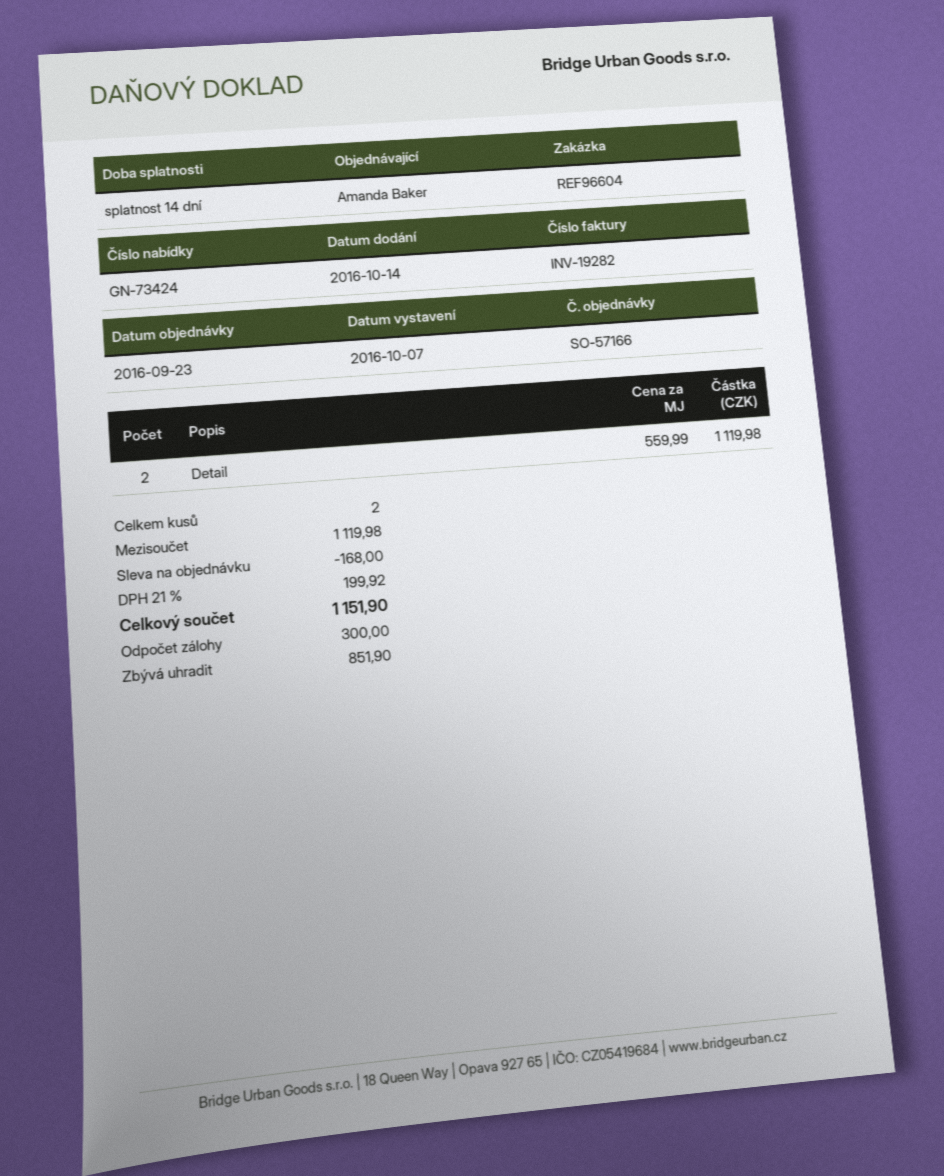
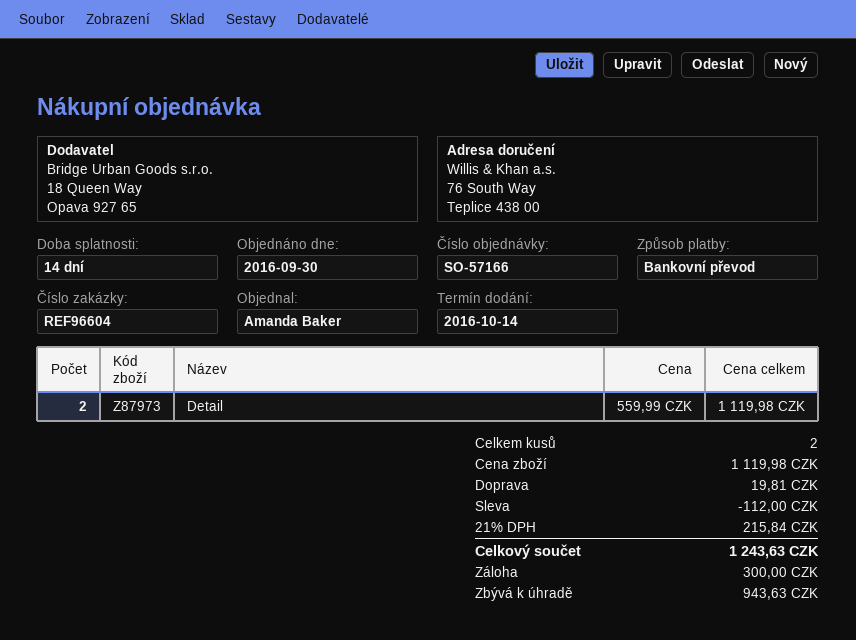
order date: 2016-09-23 -> 2016-09-30
discount: 168.00 -> 112.00
shipping: none -> 19.81
tax: 21% = 199.92 -> 21% = 215.84
total: 1151.90 -> 1243.63
balance: 851.90 -> 943.63

